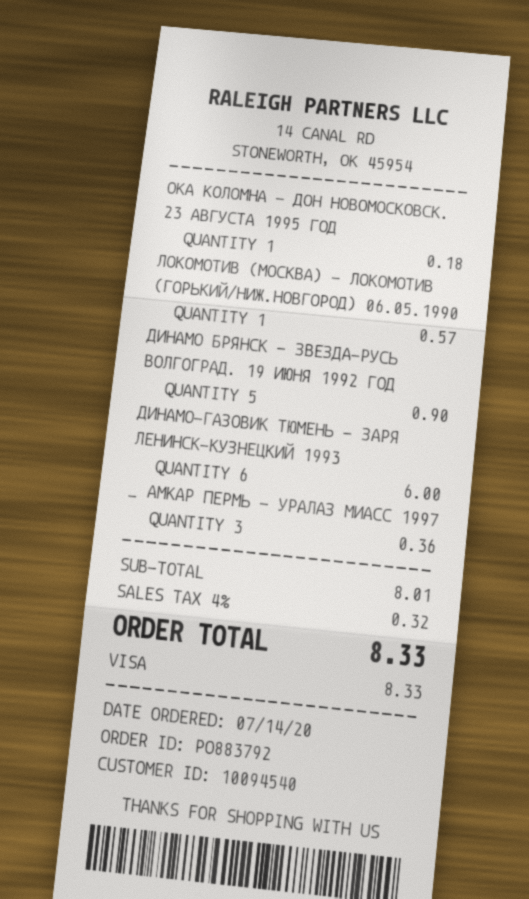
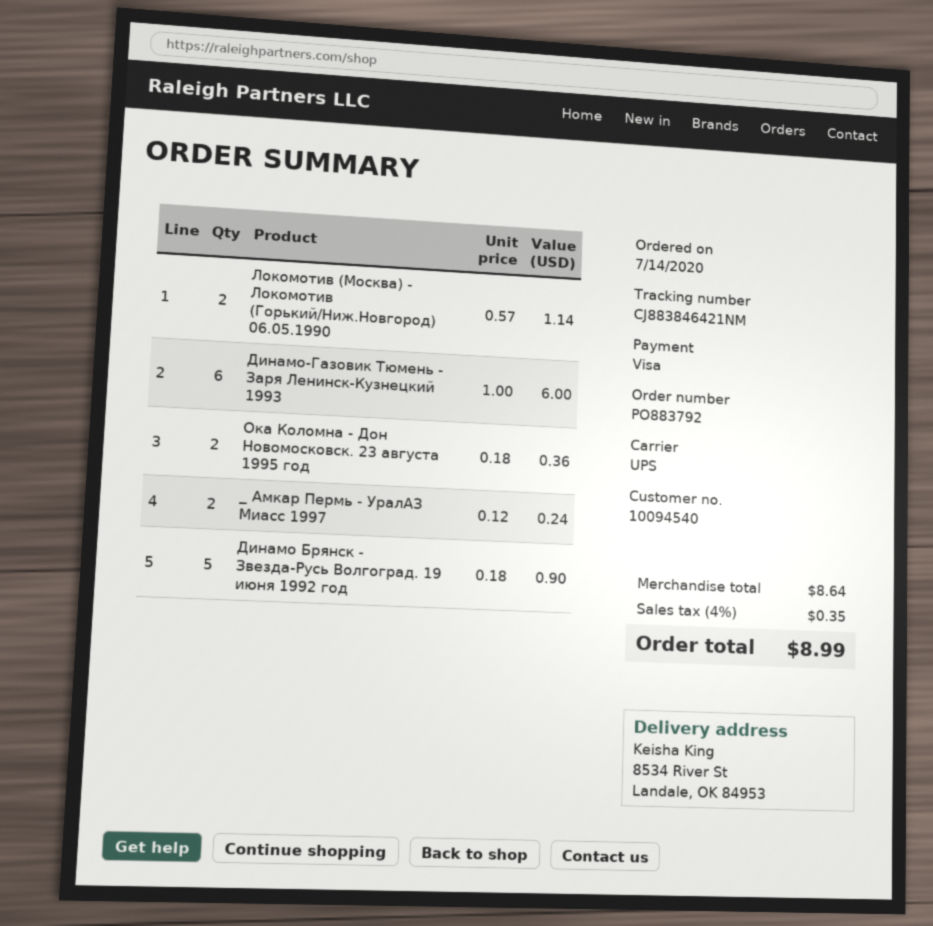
ОКА КОЛОМНА - ДОН НОВОМОСКОВСК. 23 АВГУСТА 1995 ГОД: 1 for 0.18 -> 2 for 0.36
ЛОКОМОТИВ (МОСКВА) - ЛОКОМОТИВ (ГОРЬКИЙ/НИЖ.НОВГОРОД) 06.05.1990: 1 for 0.57 -> 2 for 1.14
_ АМКАР ПЕРМЬ - УРАЛАЗ МИАСС 1997: 3 for 0.36 -> 2 for 0.24
subtotal: 8.01 -> 8.64
tax: 4% = 0.32 -> 4% = 0.35
total: 8.33 -> 8.99

